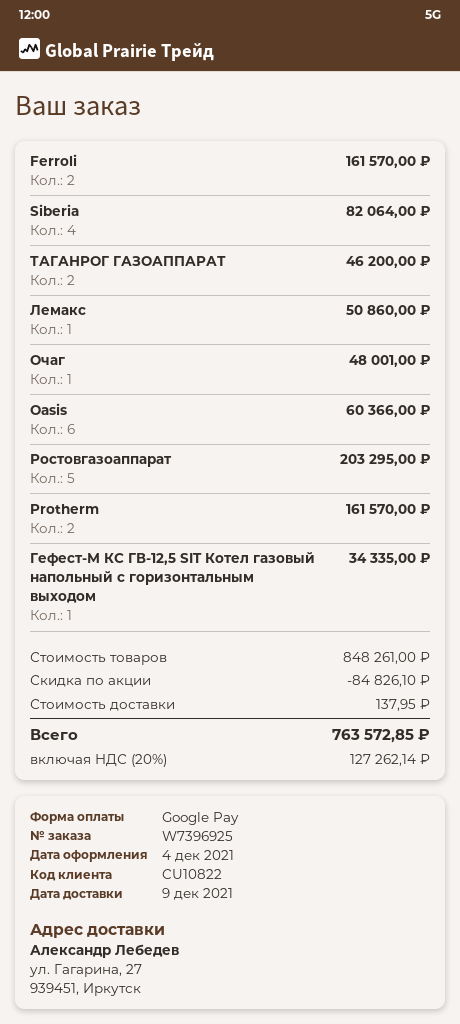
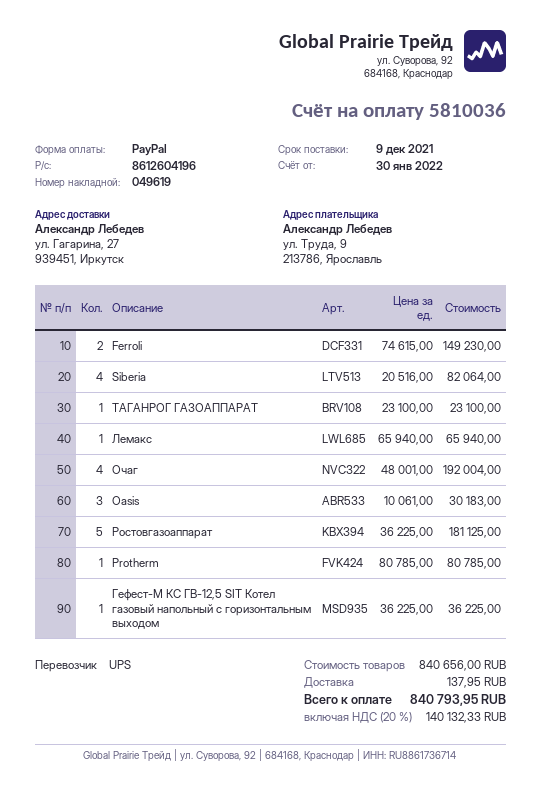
payment method: Google Pay -> PayPal
Ferroli: 2 for 161570.00 -> 2 for 149230.00
ТАГАНРОГ ГАЗОАППАРАТ: 2 for 46200.00 -> 1 for 23100.00
Лемакс: 1 for 50860.00 -> 1 for 65940.00
Очаг: 1 for 48001.00 -> 4 for 192004.00
Oasis: 6 for 60366.00 -> 3 for 30183.00
Ростовгазоаппарат: 5 for 203295.00 -> 5 for 181125.00
Protherm: 2 for 161570.00 -> 1 for 80785.00
Гефест-М КС ГВ-12,5 SIT Котел газовый напольный с горизонтальным выходом: 1 for 34335.00 -> 1 for 36225.00
subtotal: 848261.00 -> 840656.00
discount: 84826.10 -> none
tax: 20% = 127262.14 -> 20% = 140132.33
total: 763572.85 -> 840793.95

